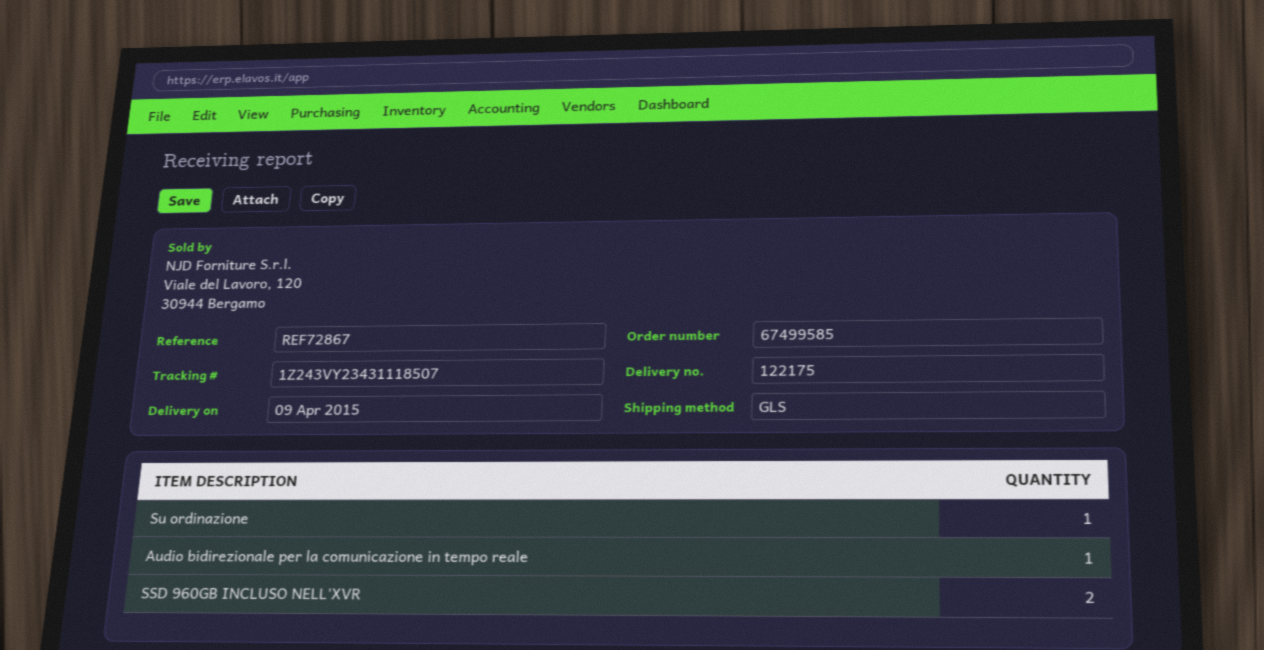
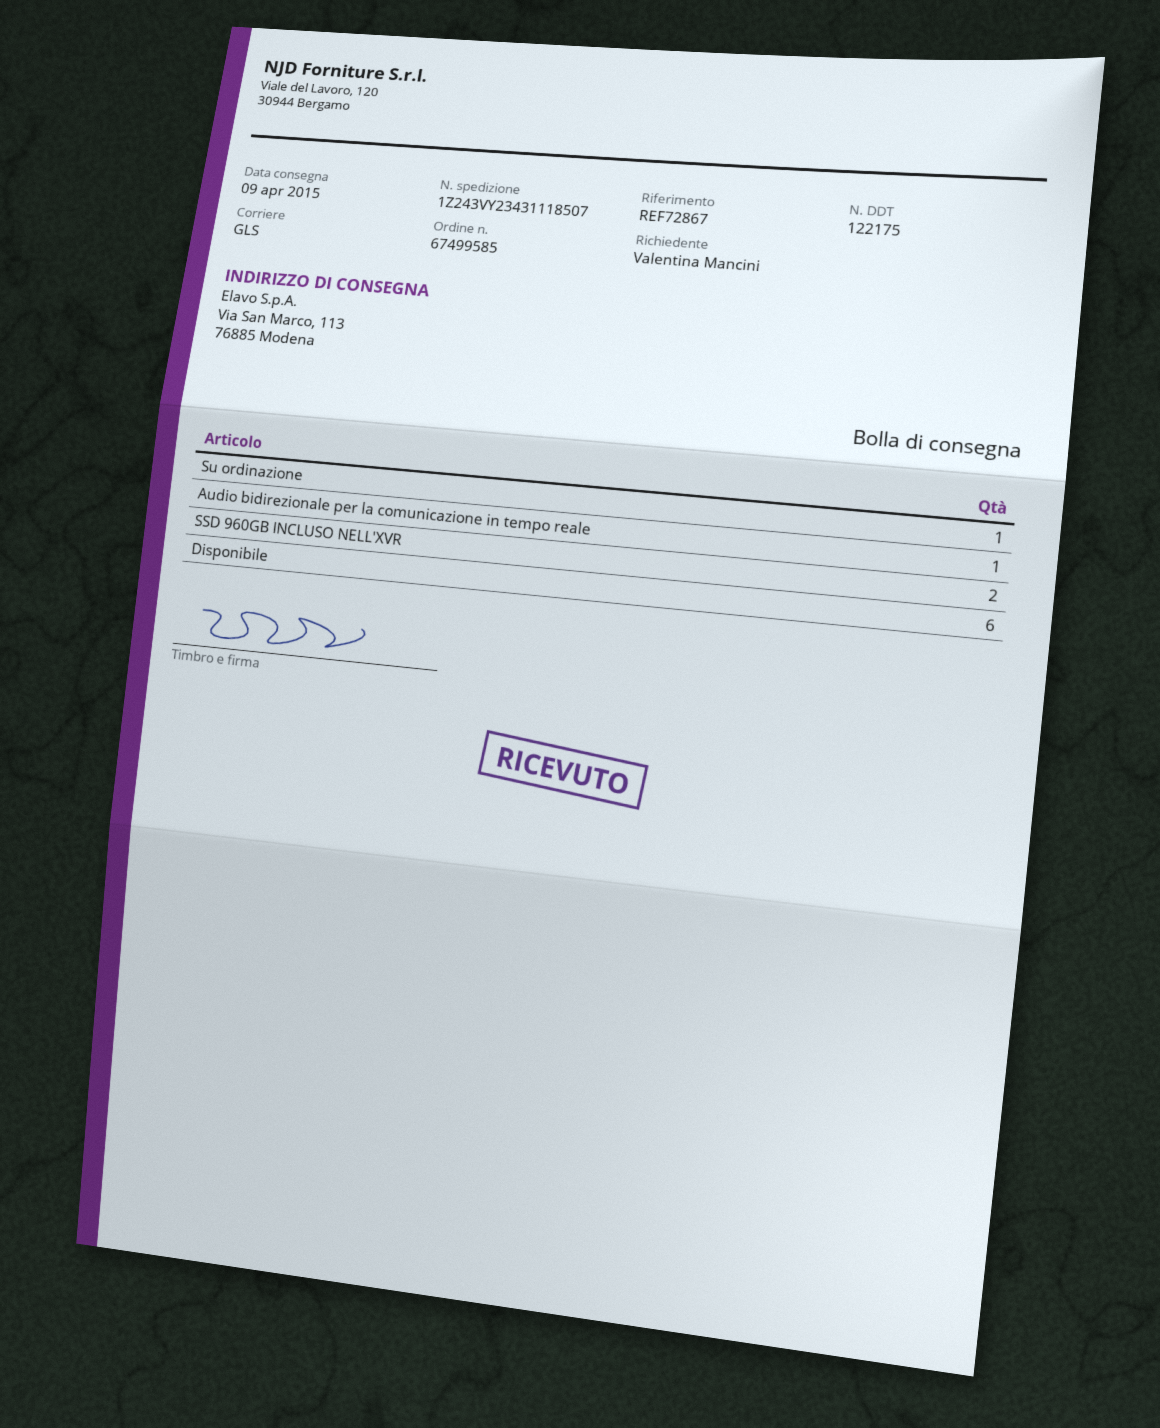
Disponibile: none -> 6

